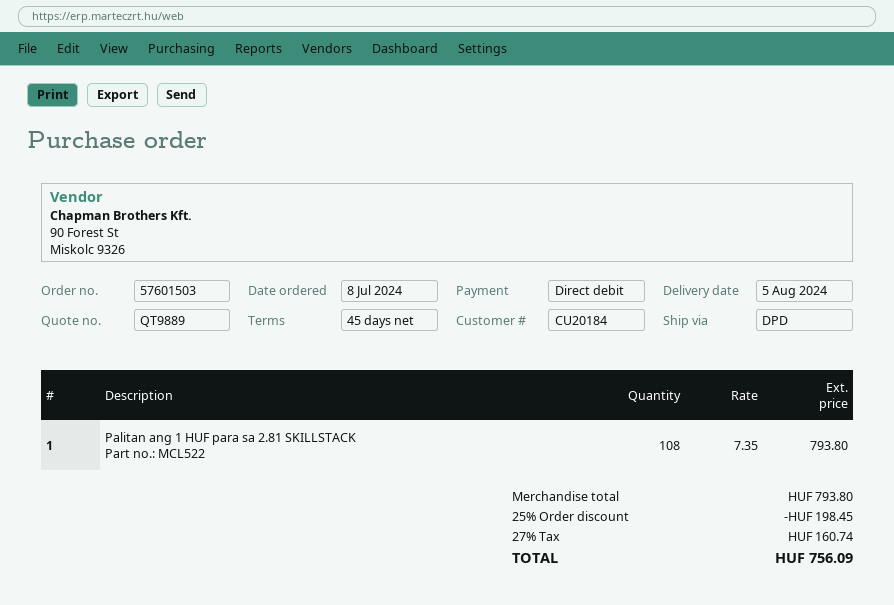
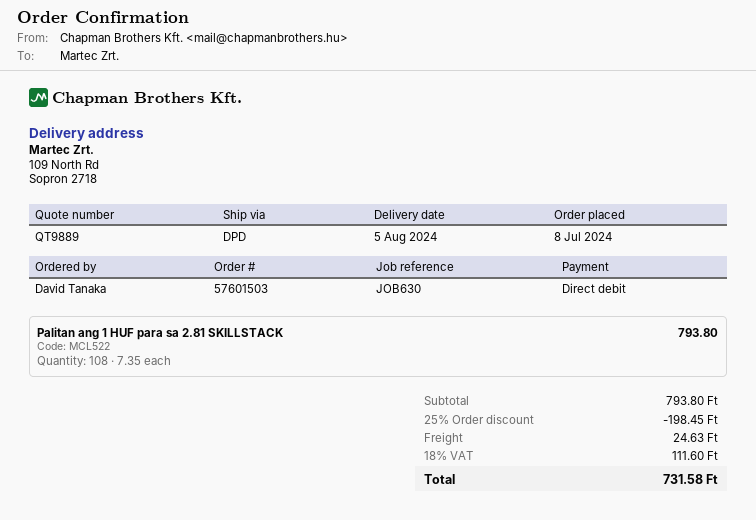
shipping: none -> 24.63
tax: 27% = 160.74 -> 18% = 111.60
total: 756.09 -> 731.58

